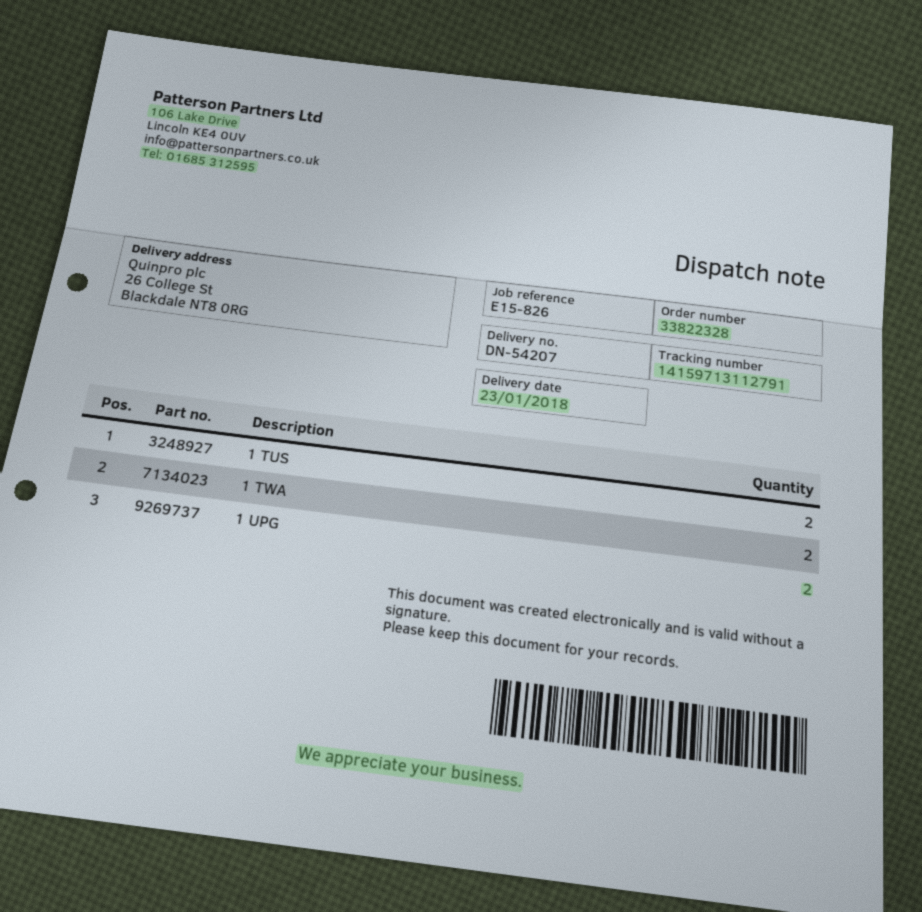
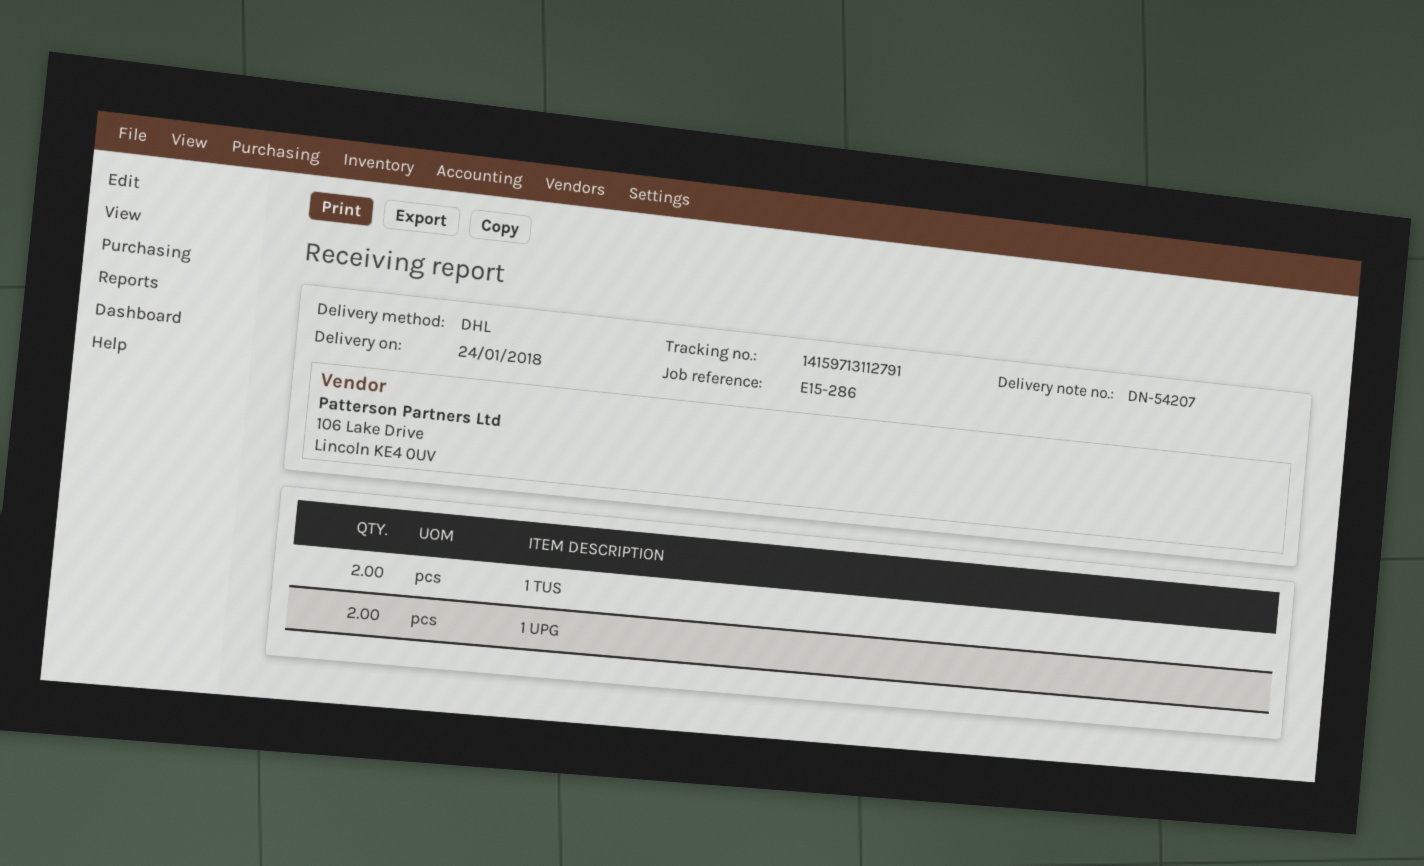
delivery date: 2018-01-23 -> 2018-01-24
reference: E15-826 -> E15-286
1 TWA: 2 -> none

